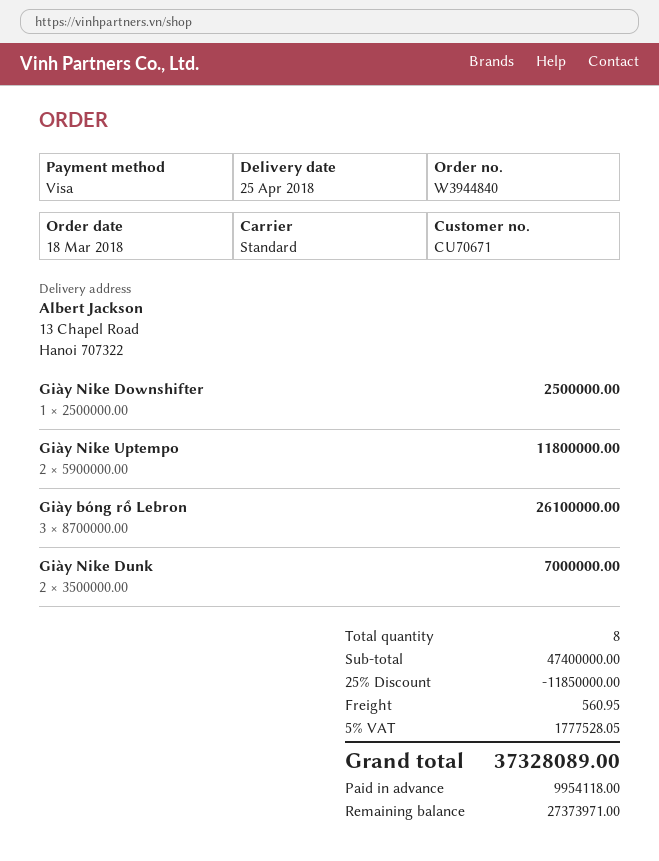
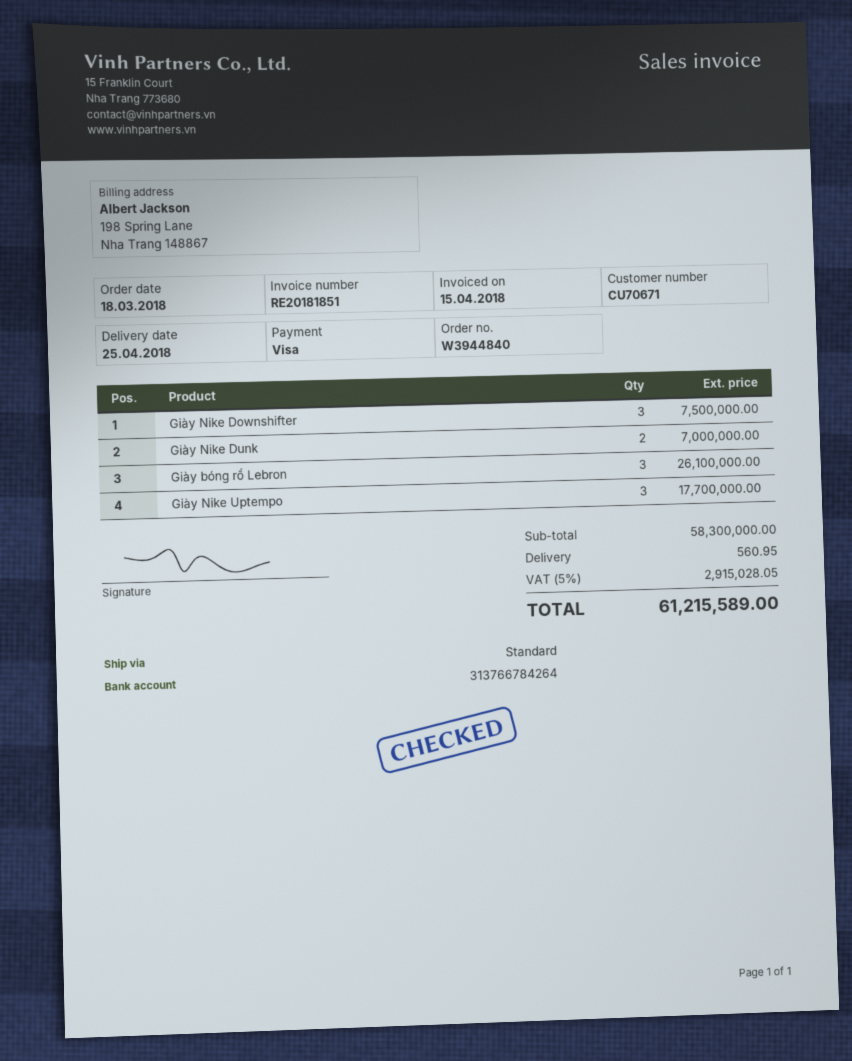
Giày Nike Downshifter: 1 for 2500000.00 -> 3 for 7500000.00
Giày Nike Uptempo: 2 for 11800000.00 -> 3 for 17700000.00
subtotal: 47400000.00 -> 58300000.00
discount: 25% = 11850000.00 -> none
tax: 5% = 1777528.05 -> 5% = 2915028.05
total: 37328089.00 -> 61215589.00

